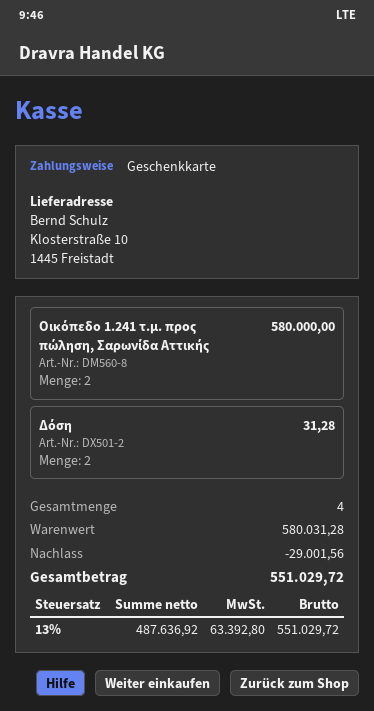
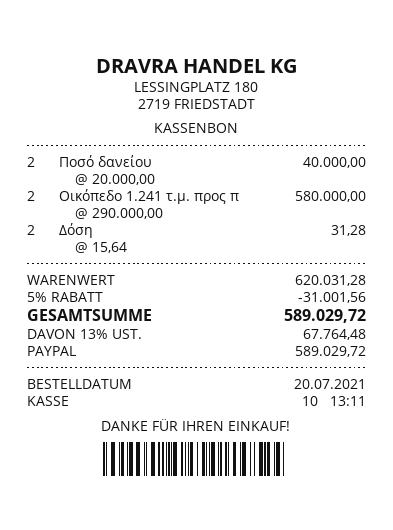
payment method: gift card -> PayPal
Ποσό δανείου: none -> 2 for 40000.00
subtotal: 580031.28 -> 620031.28
discount: 29001.56 -> 31001.56
tax: 13% = 63392.80 -> 13% = 67764.48
total: 551029.72 -> 589029.72

